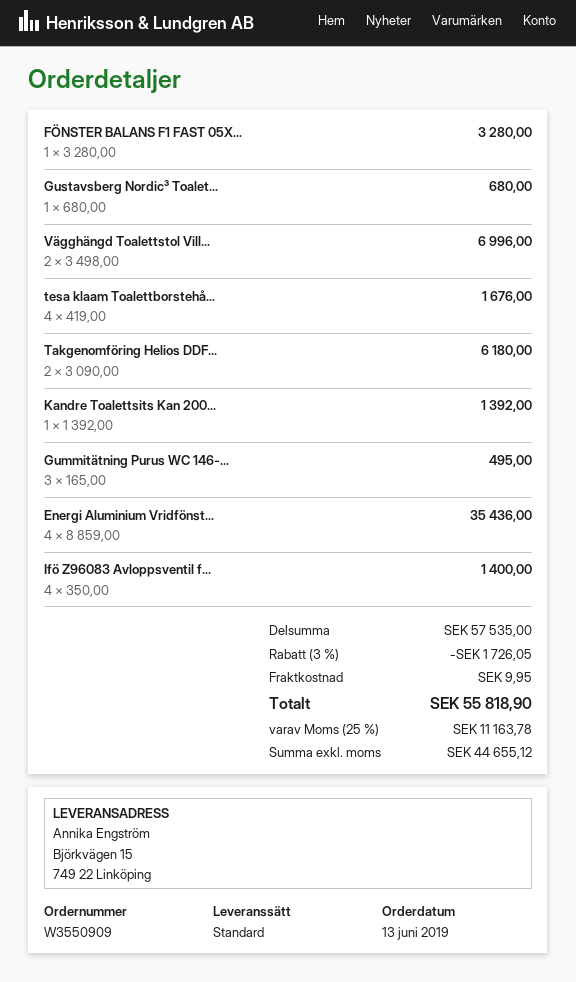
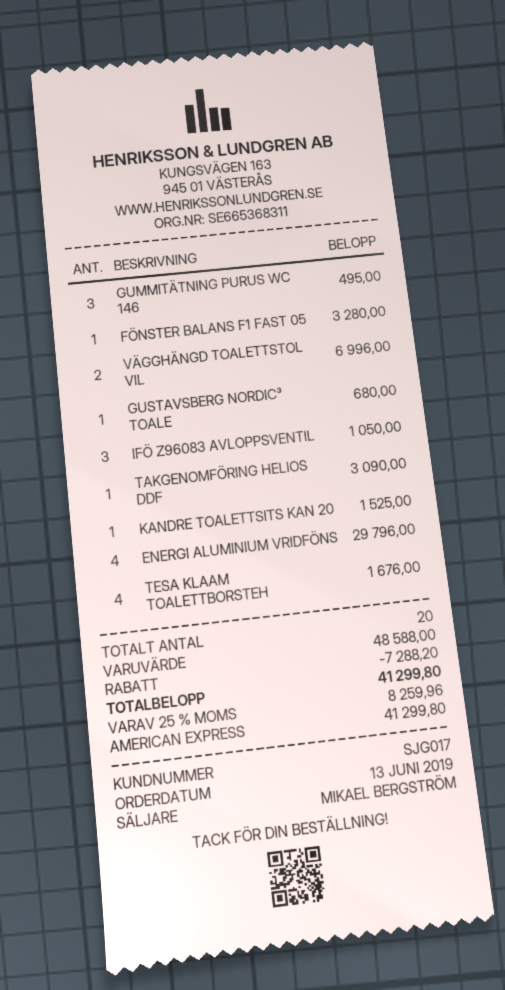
Takgenomföring Helios DDF...: 2 for 6180.00 -> 1 for 3090.00
Kandre Toalettsits Kan 200...: 1 for 1392.00 -> 1 for 1525.00
Energi Aluminium Vridfönst...: 4 for 35436.00 -> 4 for 29796.00
Ifö Z96083 Avloppsventil f...: 4 for 1400.00 -> 3 for 1050.00
subtotal: 57535.00 -> 48588.00
discount: 1726.05 -> 7288.20
shipping: 9.95 -> none
tax: 25% = 11163.78 -> 25% = 8259.96
total: 55818.90 -> 41299.80

